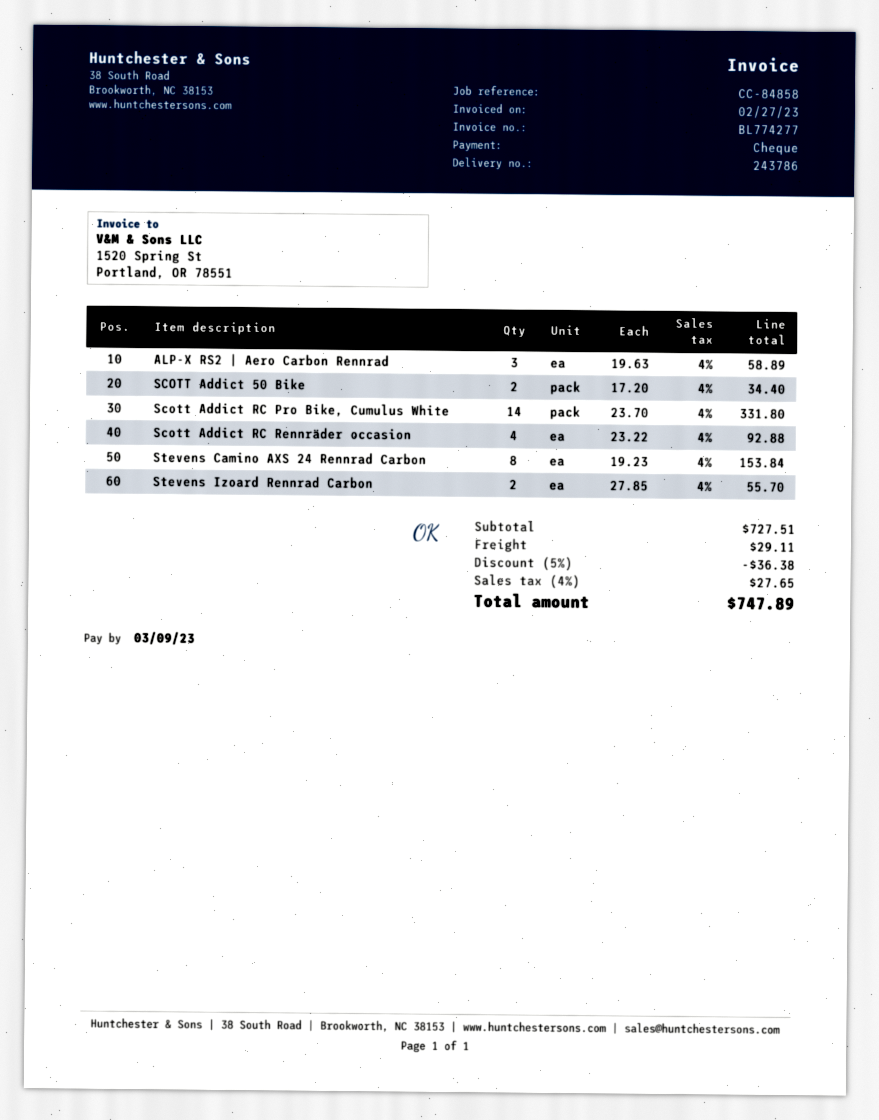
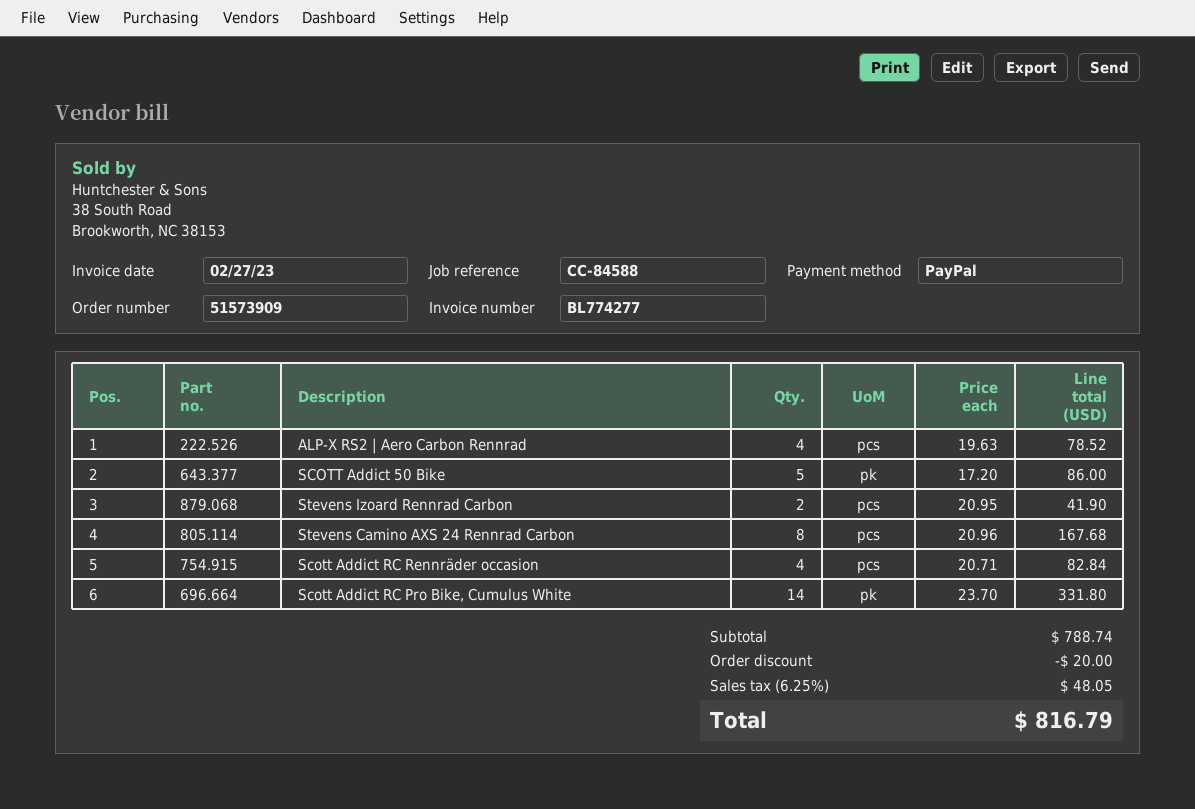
reference: CC-84858 -> CC-84588
payment method: cheque -> PayPal
ALP-X RS2 | Aero Carbon Rennrad: 3 x 19.63 = 58.89 -> 4 x 19.63 = 78.52
SCOTT Addict 50 Bike: 2 x 17.20 = 34.40 -> 5 x 17.20 = 86.00
Scott Addict RC Rennräder occasion: 4 x 23.22 = 92.88 -> 4 x 20.71 = 82.84
Stevens Camino AXS 24 Rennrad Carbon: 8 x 19.23 = 153.84 -> 8 x 20.96 = 167.68
Stevens Izoard Rennrad Carbon: 2 x 27.85 = 55.70 -> 2 x 20.95 = 41.90
subtotal: 727.51 -> 788.74
discount: 36.38 -> 20.00
shipping: 29.11 -> none
tax: 4% = 27.65 -> 6.25% = 48.05
total: 747.89 -> 816.79

